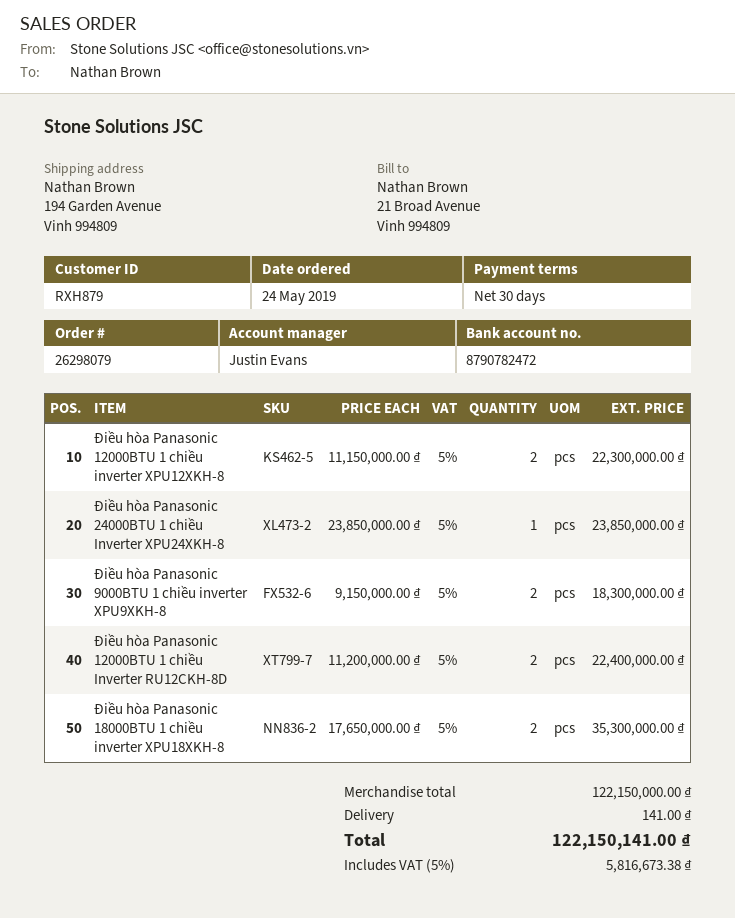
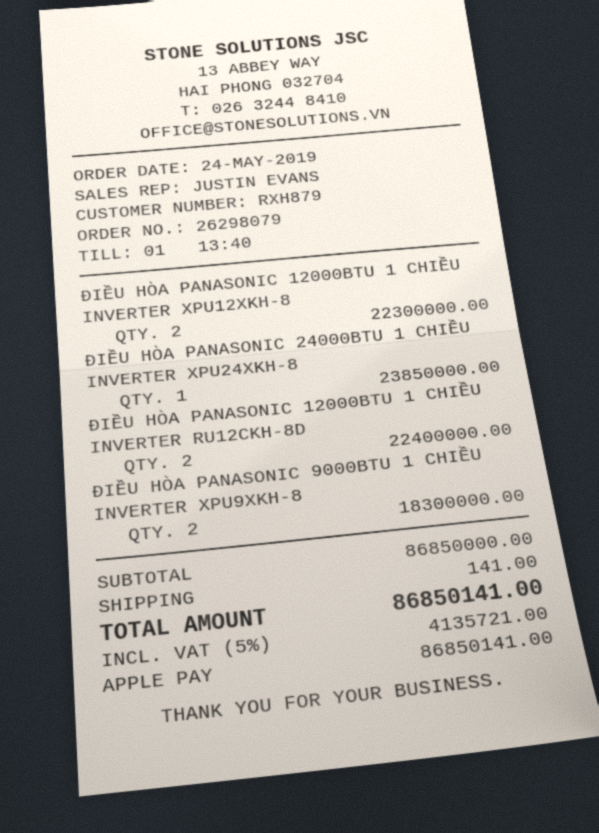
Điều hòa Panasonic 18000BTU 1 chiều inverter XPU18XKH-8: 2 for 35300000.00 -> none
subtotal: 122150000.00 -> 86850000.00
tax: 5% = 5816673.38 -> 5% = 4135721.00
total: 122150141.00 -> 86850141.00

